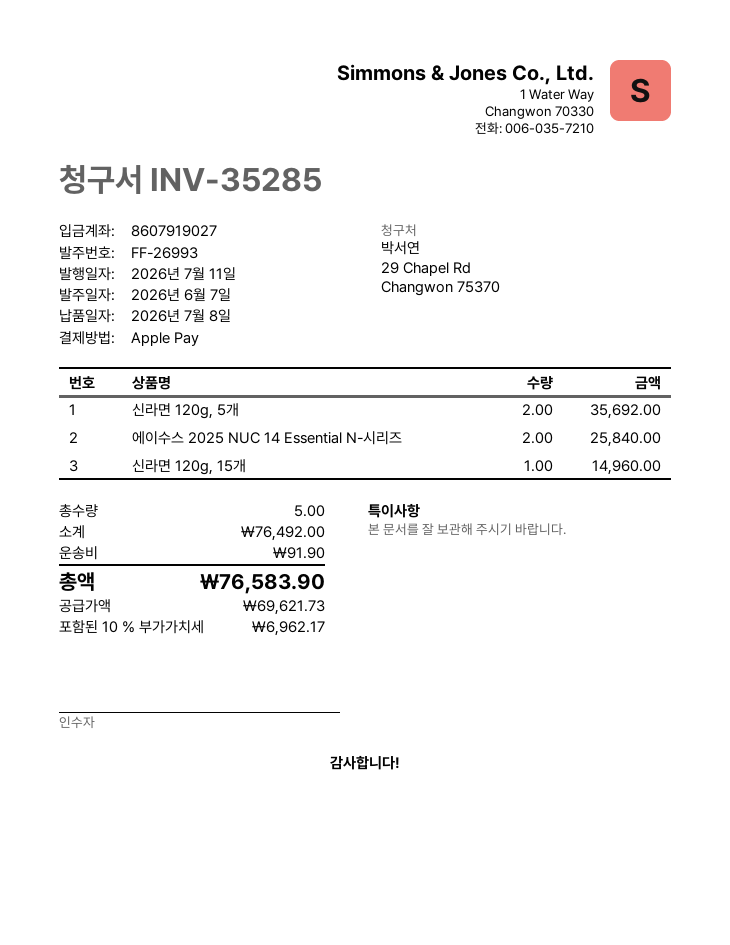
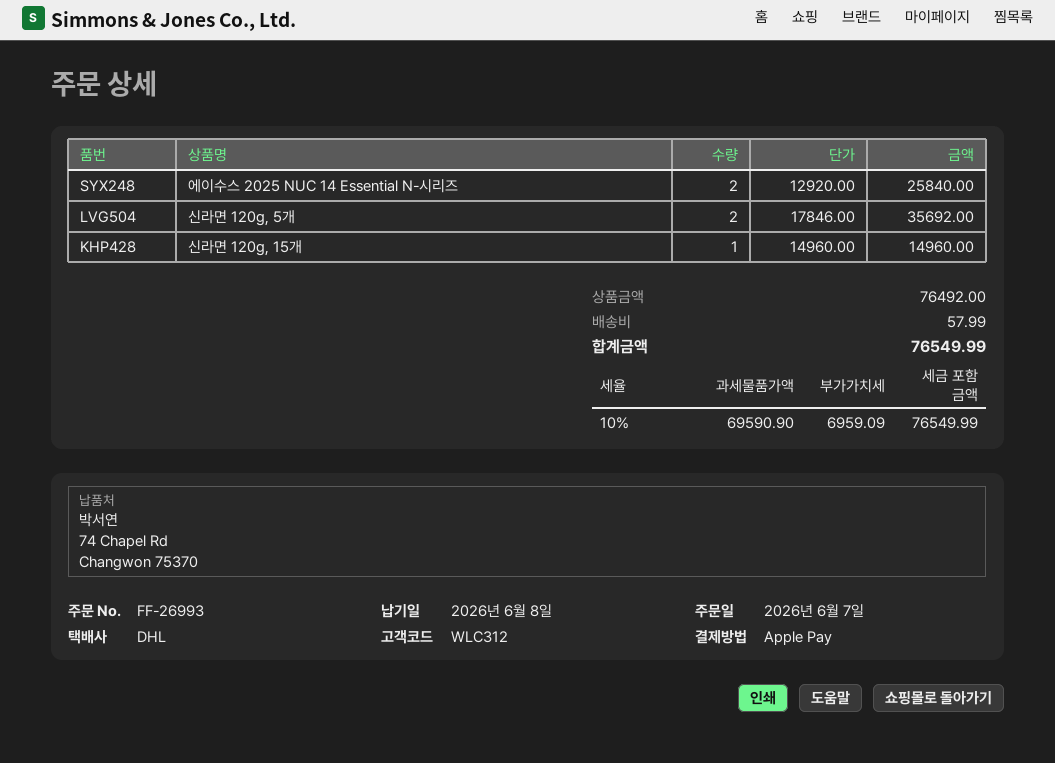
delivery date: 2026-07-08 -> 2026-06-08
shipping: 91.90 -> 57.99
net: 69621.73 -> 69590.90
tax: 10% = 6962.17 -> 10% = 6959.09
total: 76583.90 -> 76549.99

